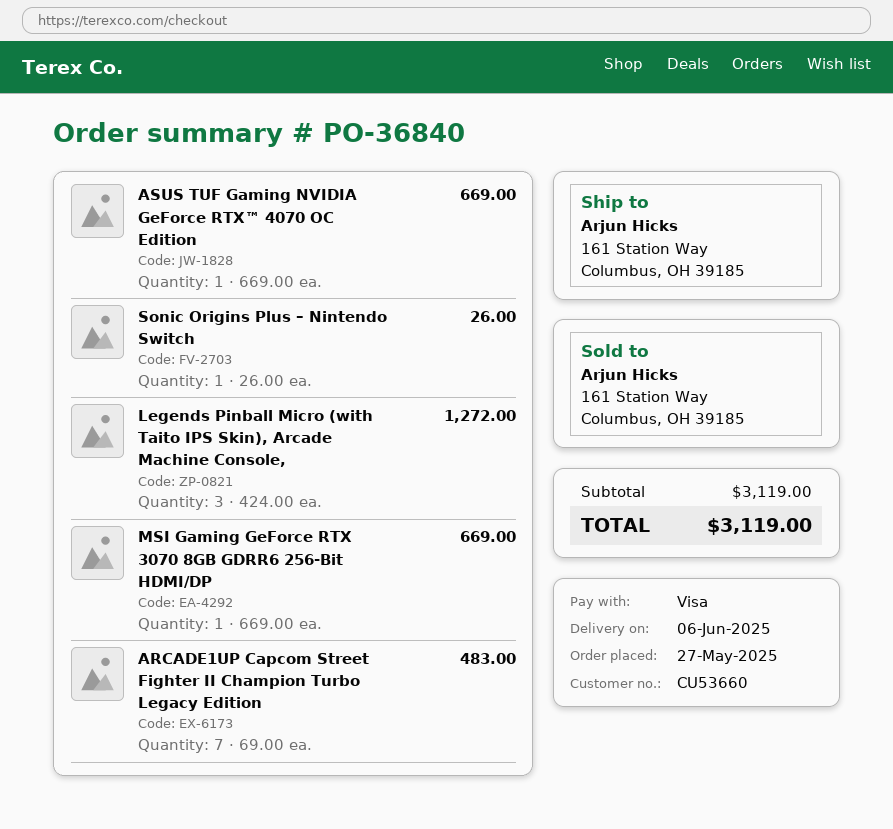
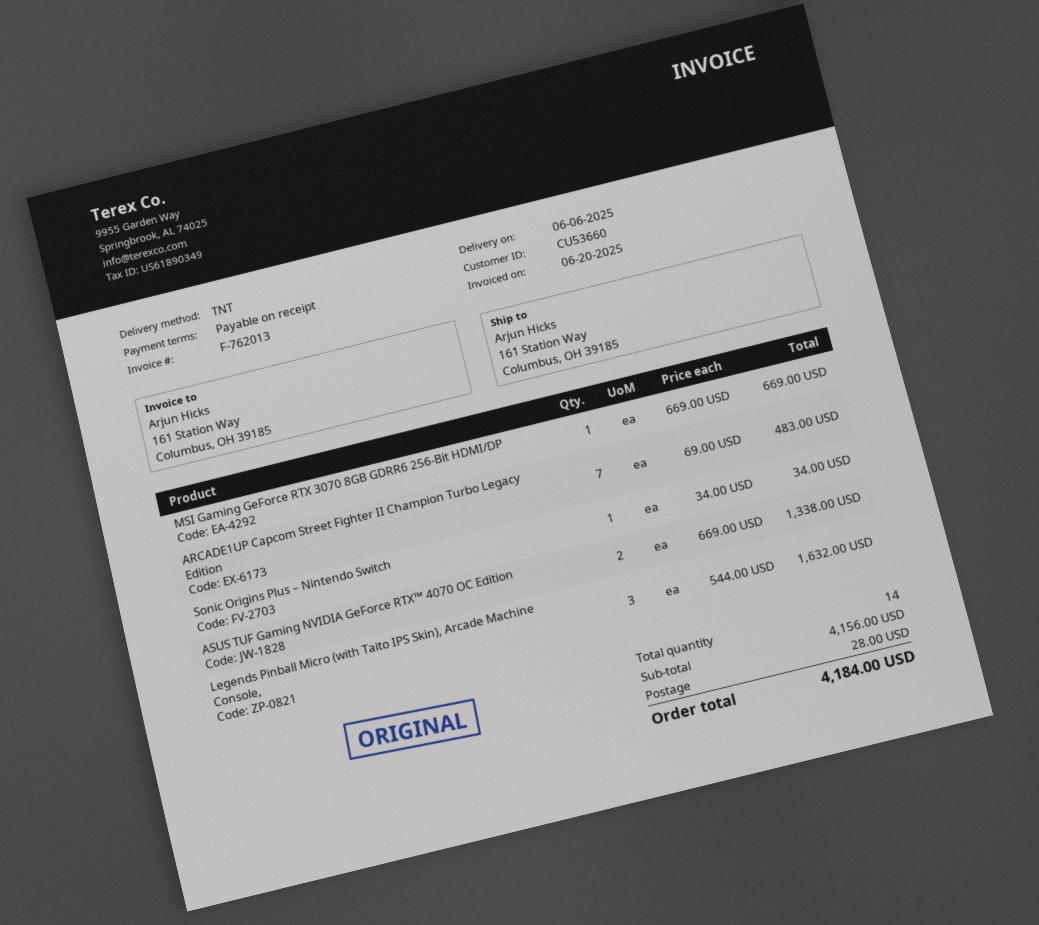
ASUS TUF Gaming NVIDIA GeForce RTX™ 4070 OC Edition: 1 x 669.00 = 669.00 -> 2 x 669.00 = 1338.00
Sonic Origins Plus – Nintendo Switch: 1 x 26.00 = 26.00 -> 1 x 34.00 = 34.00
Legends Pinball Micro (with Taito IPS Skin), Arcade Machine Console,: 3 x 424.00 = 1272.00 -> 3 x 544.00 = 1632.00
subtotal: 3119.00 -> 4156.00
shipping: none -> 28.00
total: 3119.00 -> 4184.00

